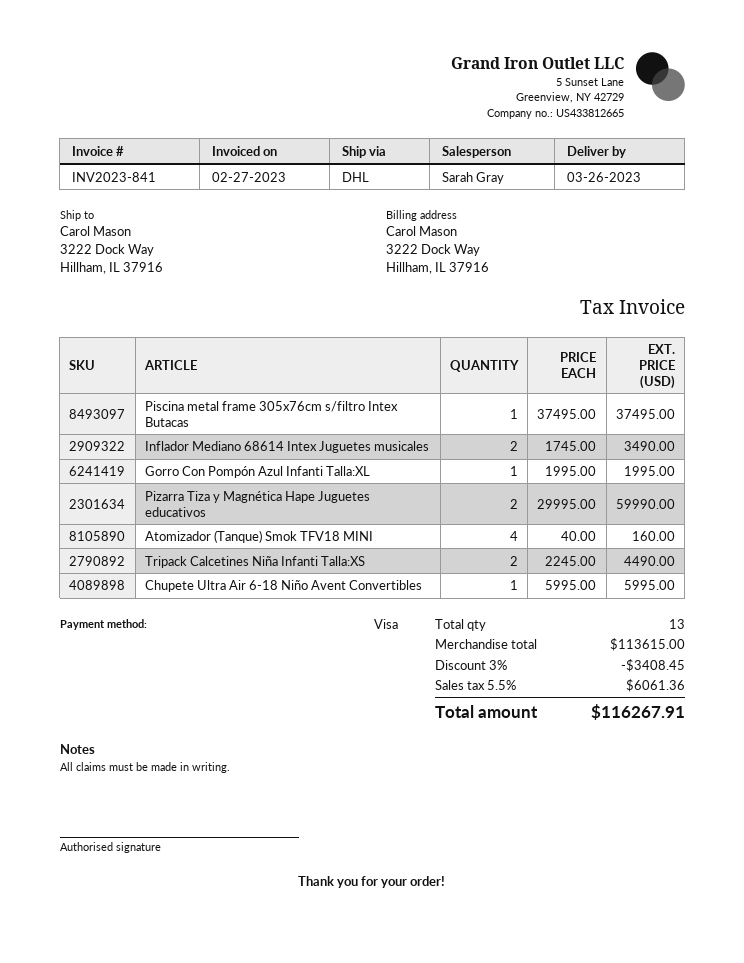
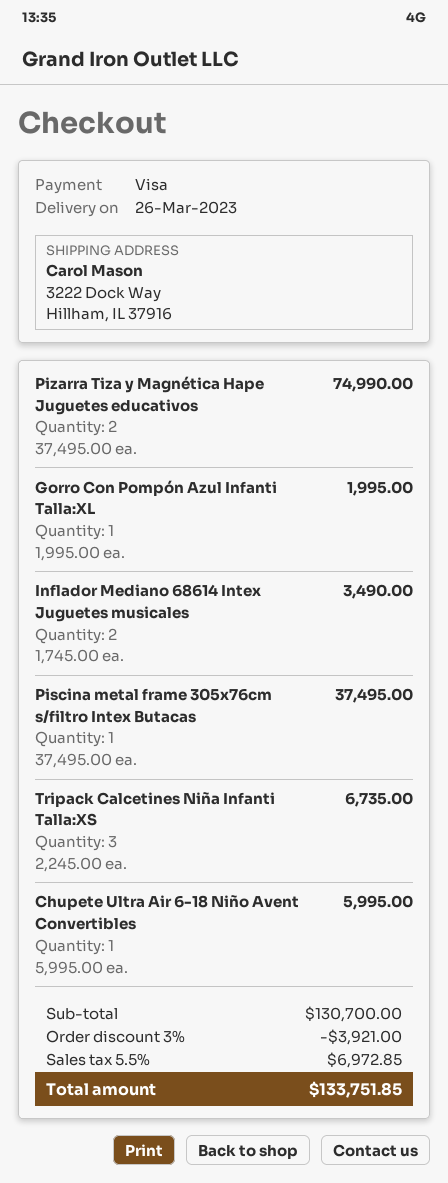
Pizarra Tiza y Magnética Hape Juguetes educativos: 2 x 29995.00 = 59990.00 -> 2 x 37495.00 = 74990.00
Atomizador (Tanque) Smok TFV18 MINI: 4 x 40.00 = 160.00 -> none
Tripack Calcetines Niña Infanti Talla:XS: 2 x 2245.00 = 4490.00 -> 3 x 2245.00 = 6735.00
subtotal: 113615.00 -> 130700.00
discount: 3% = 3408.45 -> 3% = 3921.00
tax: 5.5% = 6061.36 -> 5.5% = 6972.85
total: 116267.91 -> 133751.85

